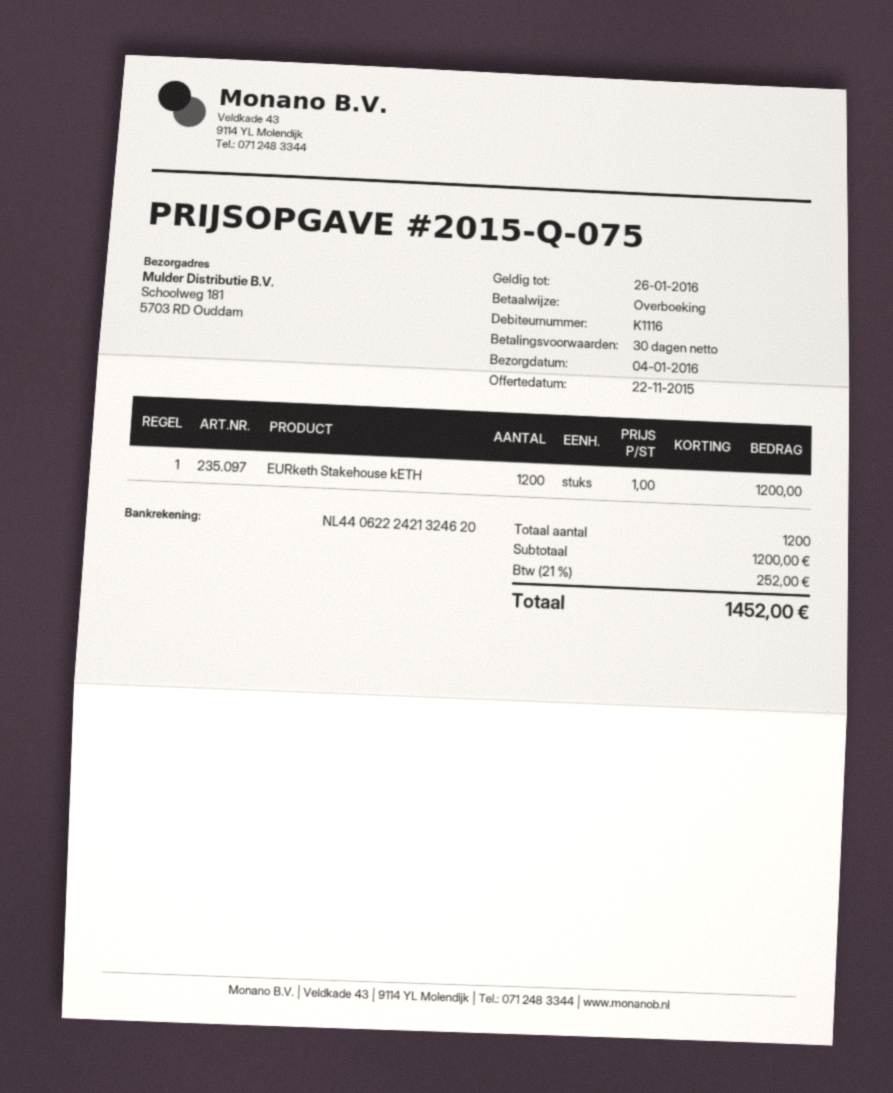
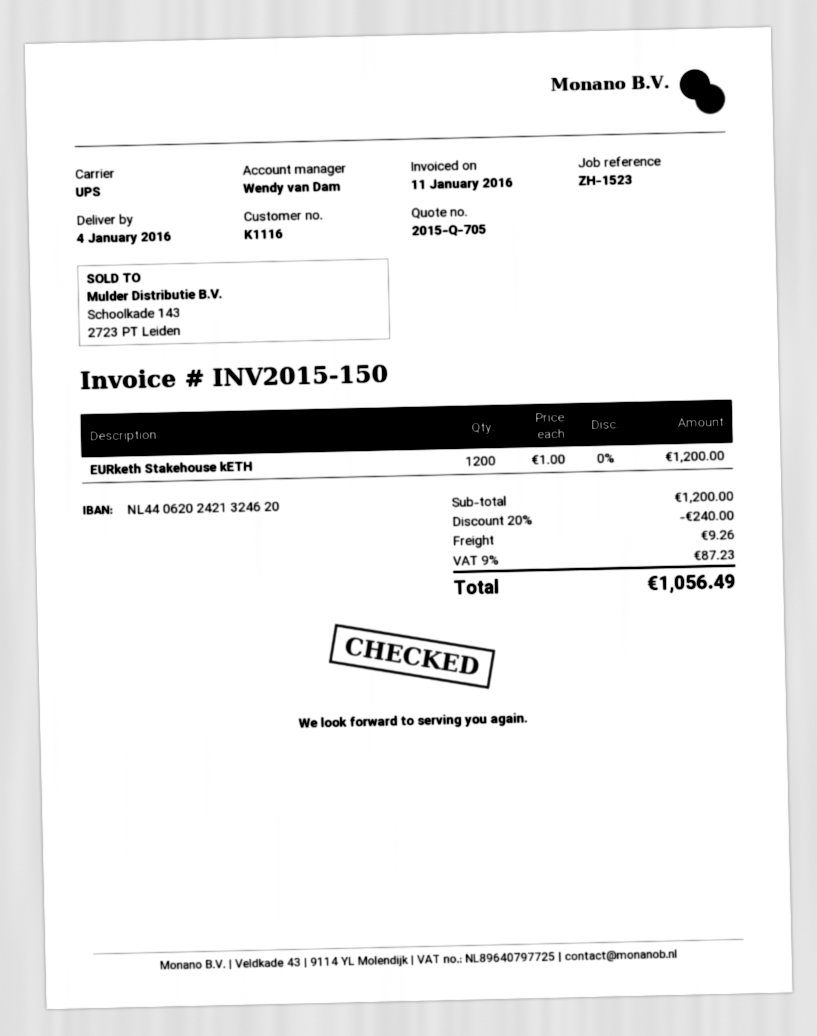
quote number: 2015-Q-075 -> 2015-Q-705
bank account: NL4406222421324620 -> NL4406202421324620
discount: none -> 20% = 240.00
shipping: none -> 9.26
tax: 21% = 252.00 -> 9% = 87.23
total: 1452.00 -> 1056.49

